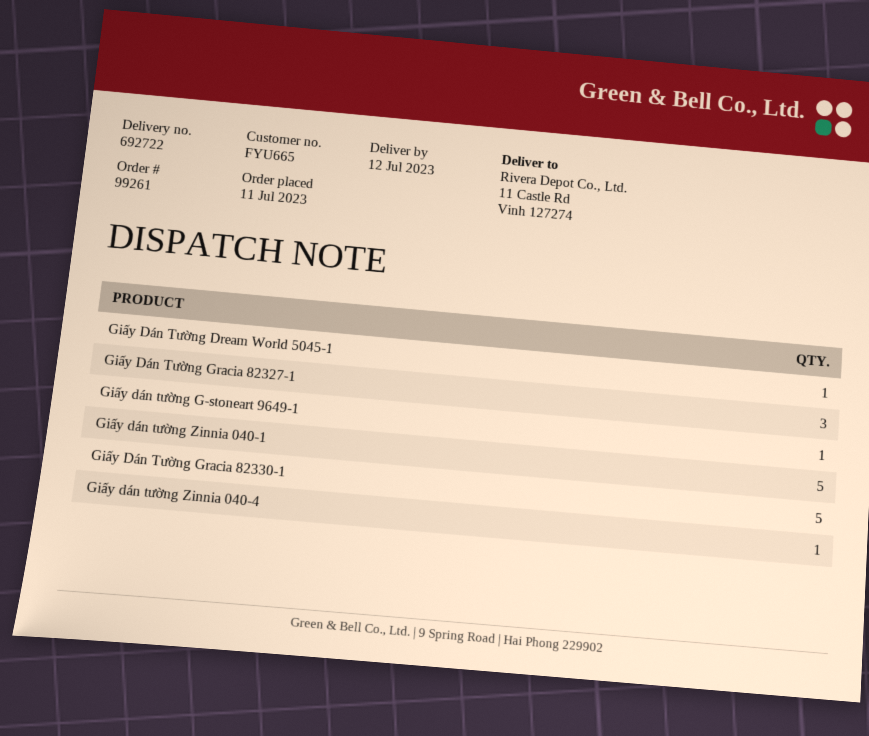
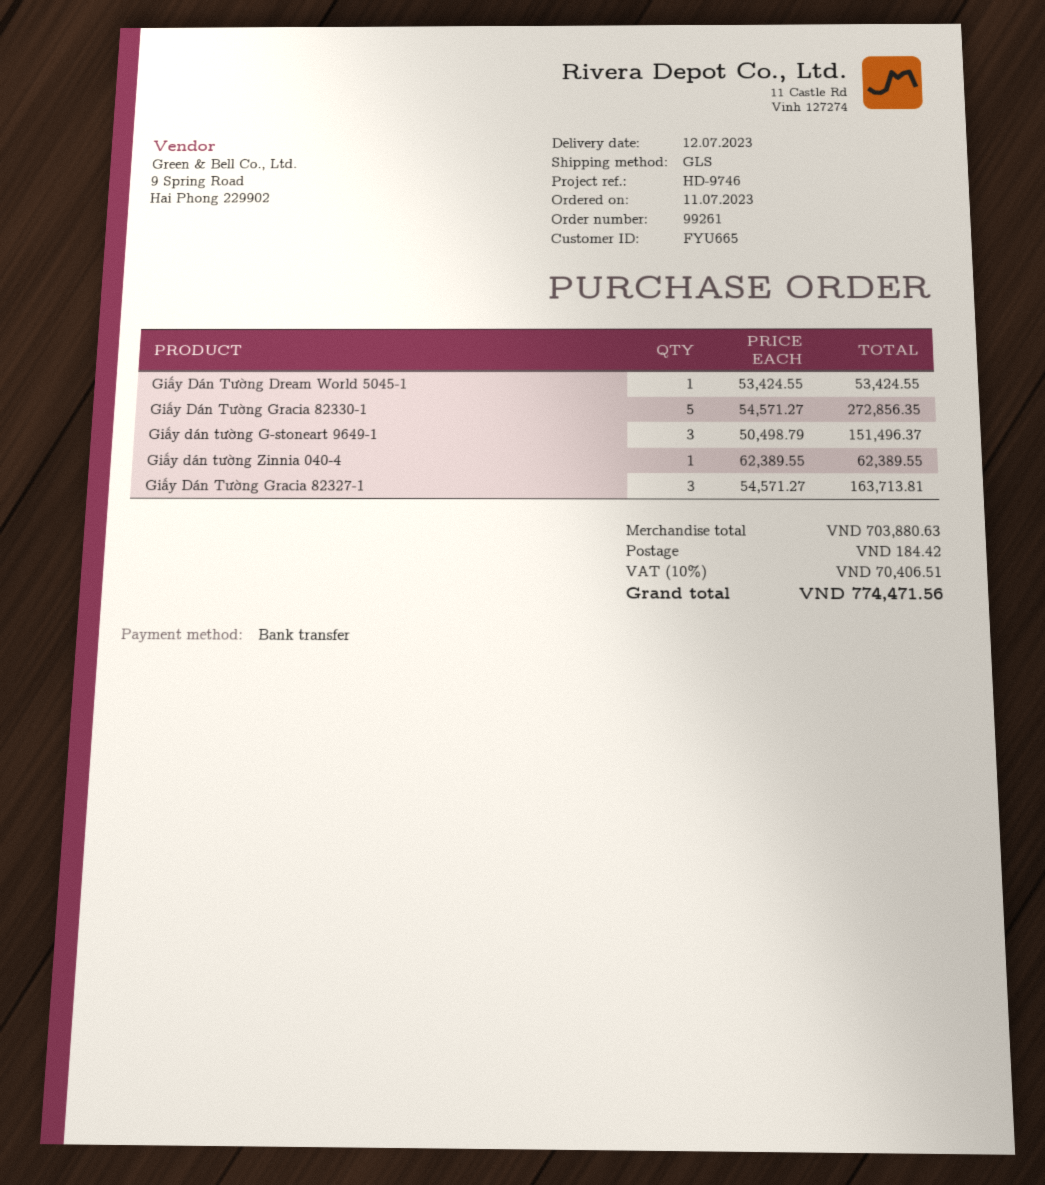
Giấy dán tường G-stoneart 9649-1: 1 -> 3
Giấy dán tường Zinnia 040-1: 5 -> none

